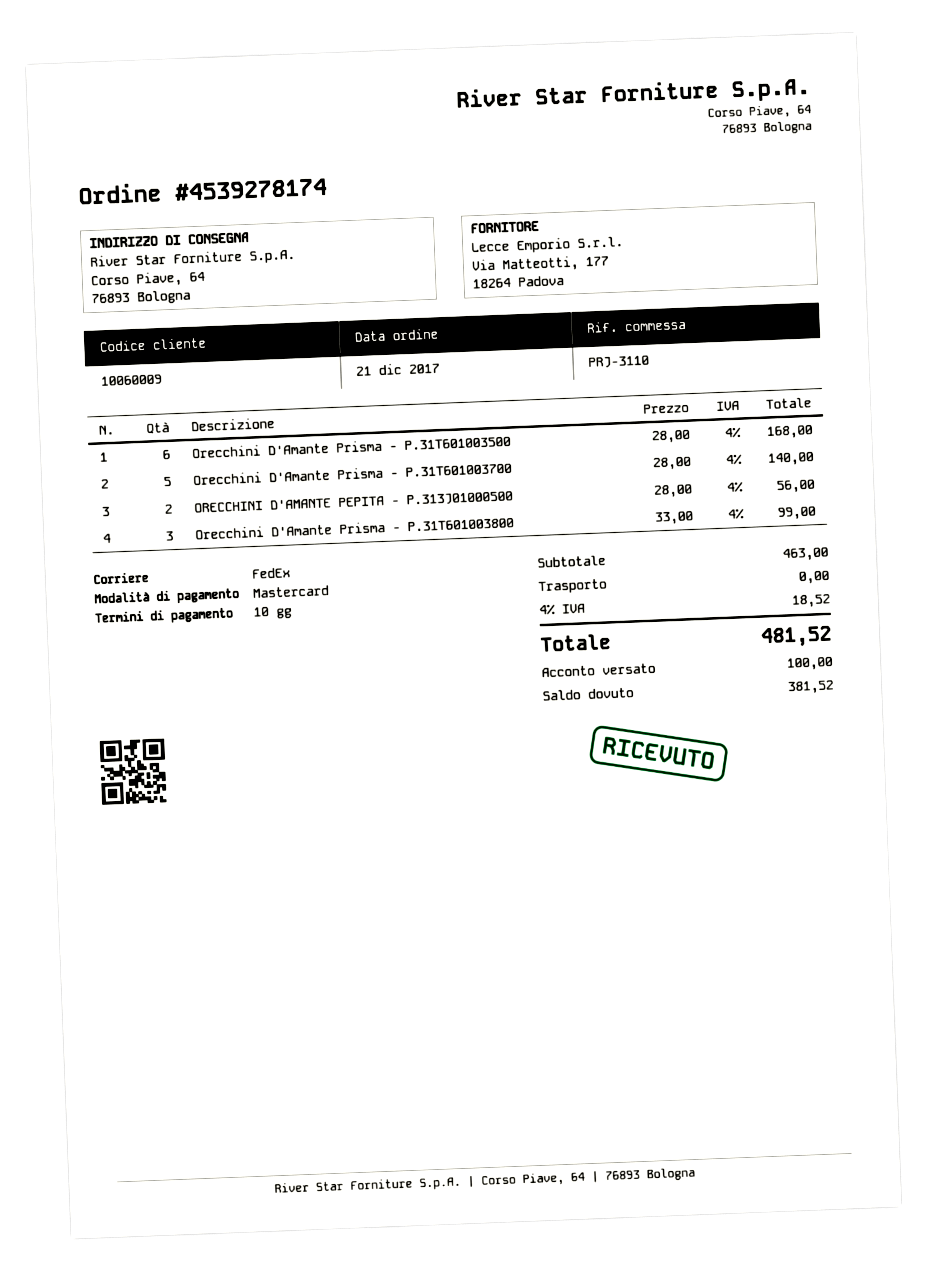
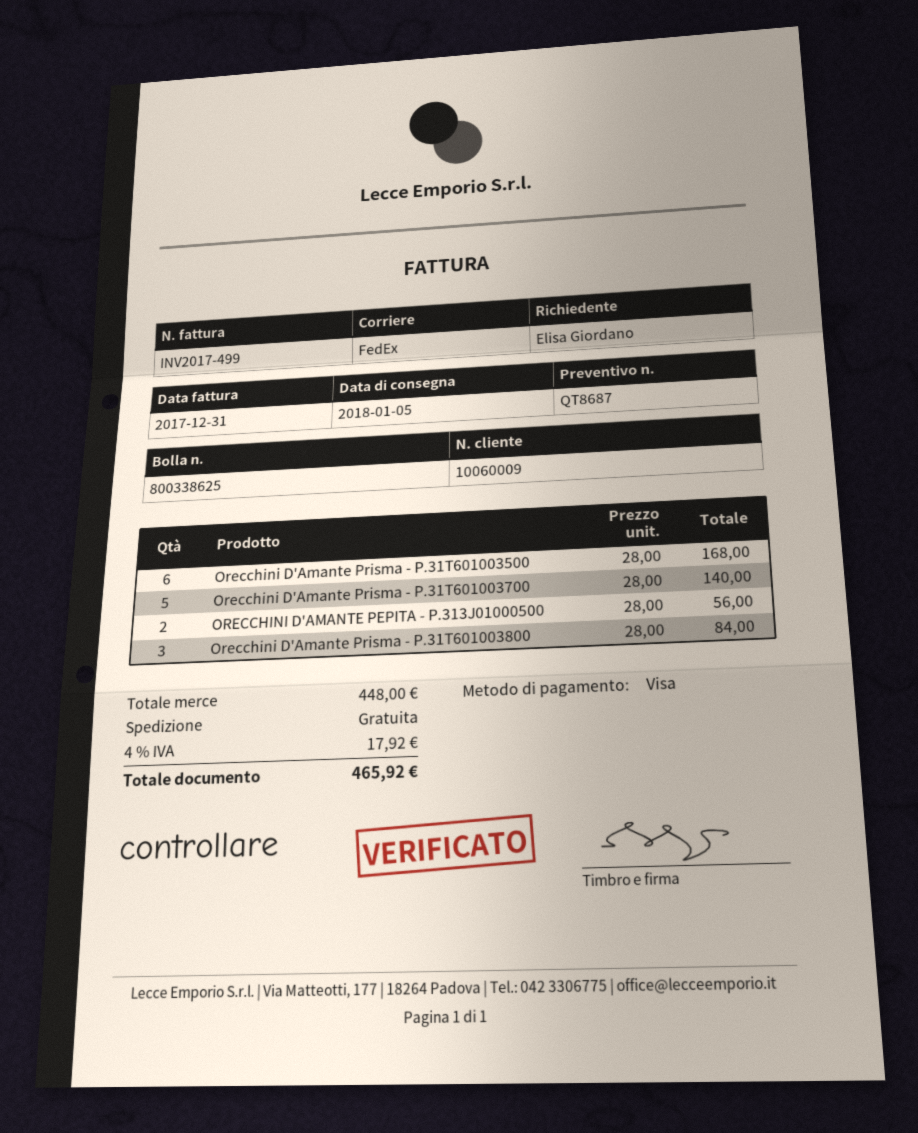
payment method: Mastercard -> Visa
Orecchini D'Amante Prisma - P.31T601003800: 3 x 33.00 = 99.00 -> 3 x 28.00 = 84.00
subtotal: 463.00 -> 448.00
tax: 4% = 18.52 -> 4% = 17.92
total: 481.52 -> 465.92

